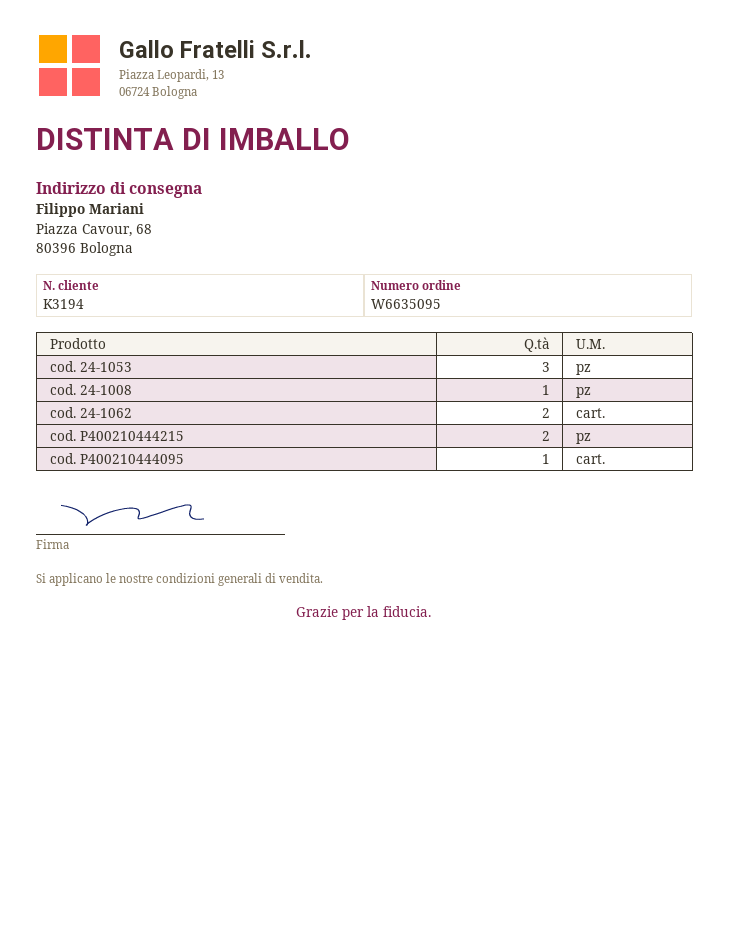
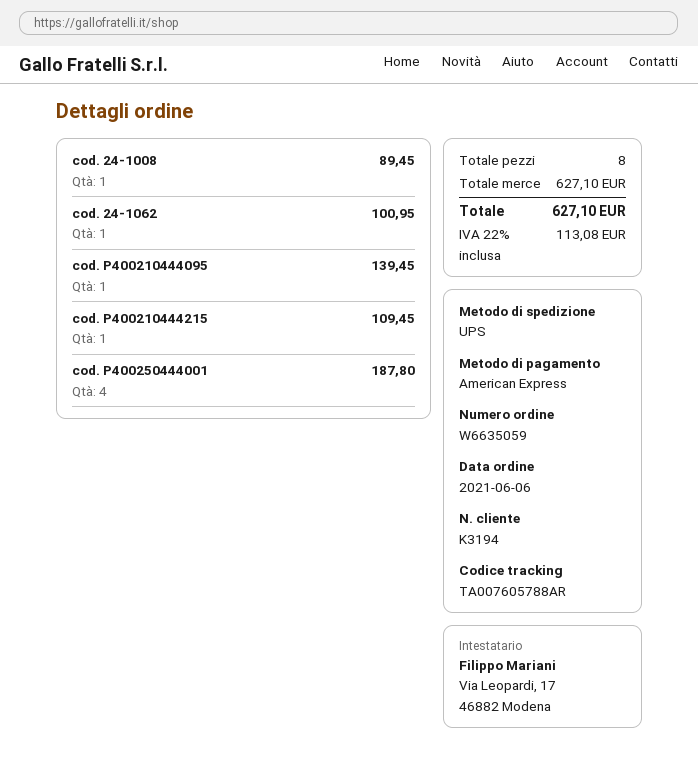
order number: W6635095 -> W6635059
cod. 24-1053: 3 -> none
cod. 24-1062: 2 -> 1
cod. P400210444215: 2 -> 1
cod. P400250444001: none -> 4

